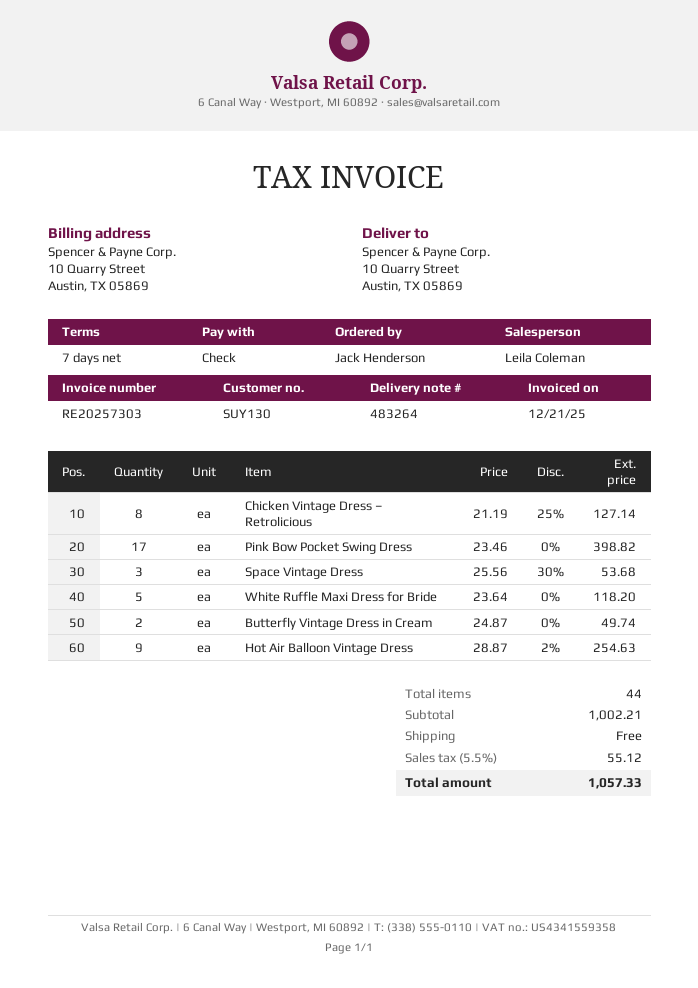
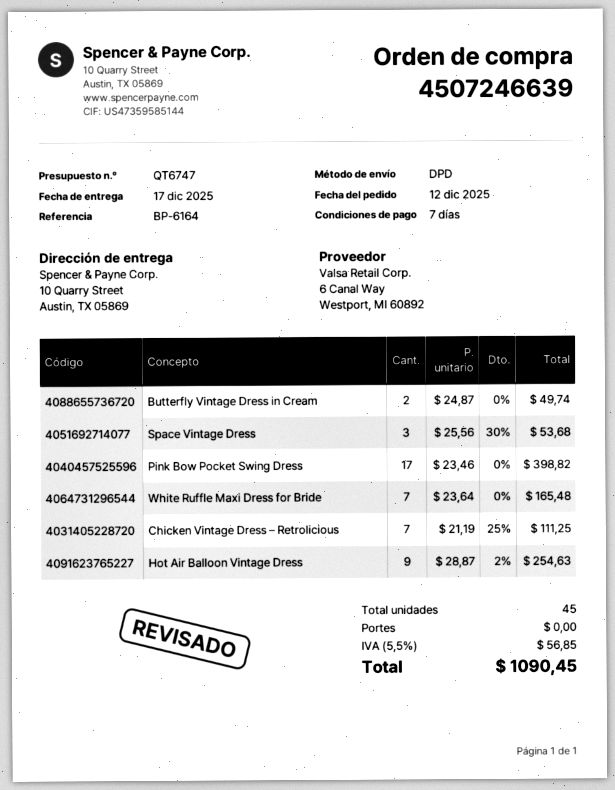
Chicken Vintage Dress – Retrolicious: 8 x 21.19 - 25% = 127.14 -> 7 x 21.19 - 25% = 111.25
White Ruffle Maxi Dress for Bride: 5 x 23.64 = 118.20 -> 7 x 23.64 = 165.48
total quantity: 44 -> 45
tax: 5.5% = 55.12 -> 5.5% = 56.85
total: 1057.33 -> 1090.45

